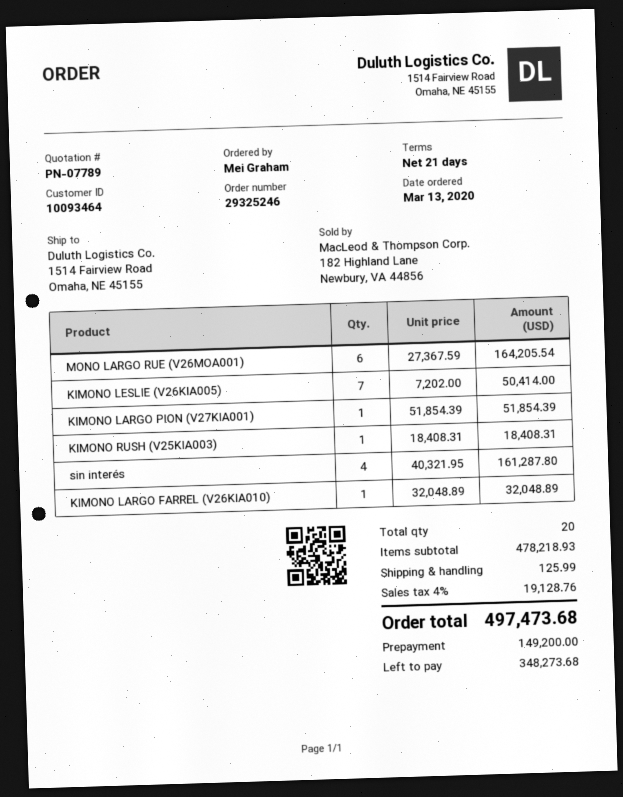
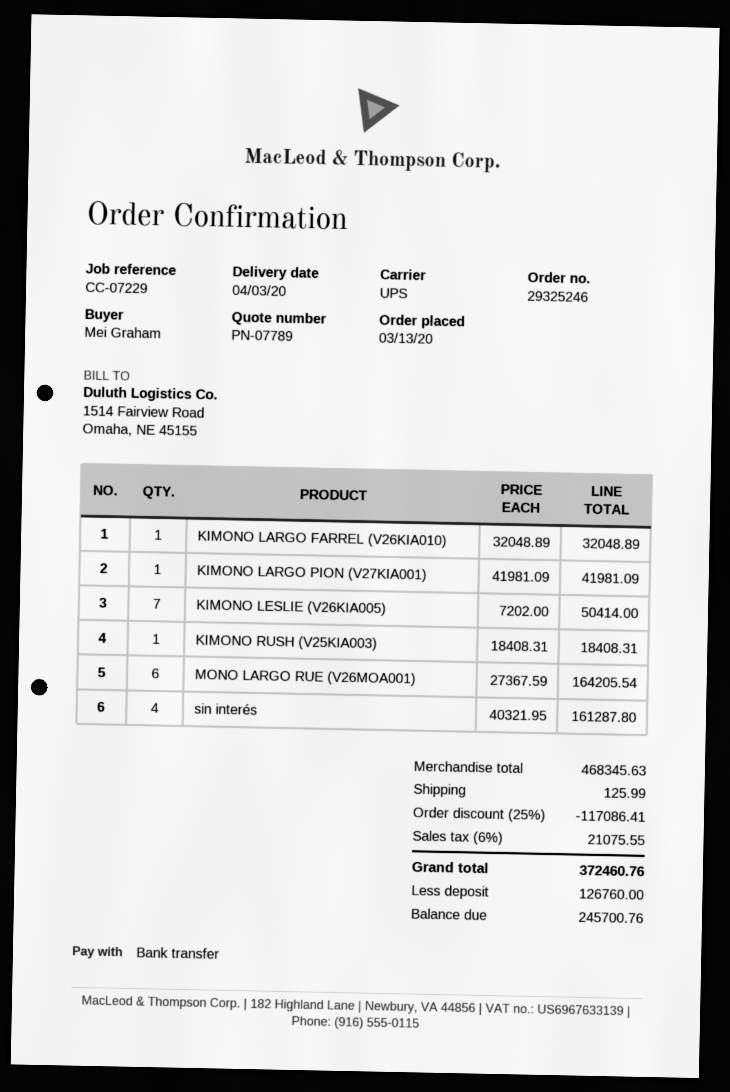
KIMONO LARGO PION (V27KIA001): 1 x 51854.39 = 51854.39 -> 1 x 41981.09 = 41981.09
subtotal: 478218.93 -> 468345.63
discount: none -> 25% = 117086.41
tax: 4% = 19128.76 -> 6% = 21075.55
total: 497473.68 -> 372460.76
deposit: 149200.00 -> 126760.00
balance: 348273.68 -> 245700.76

